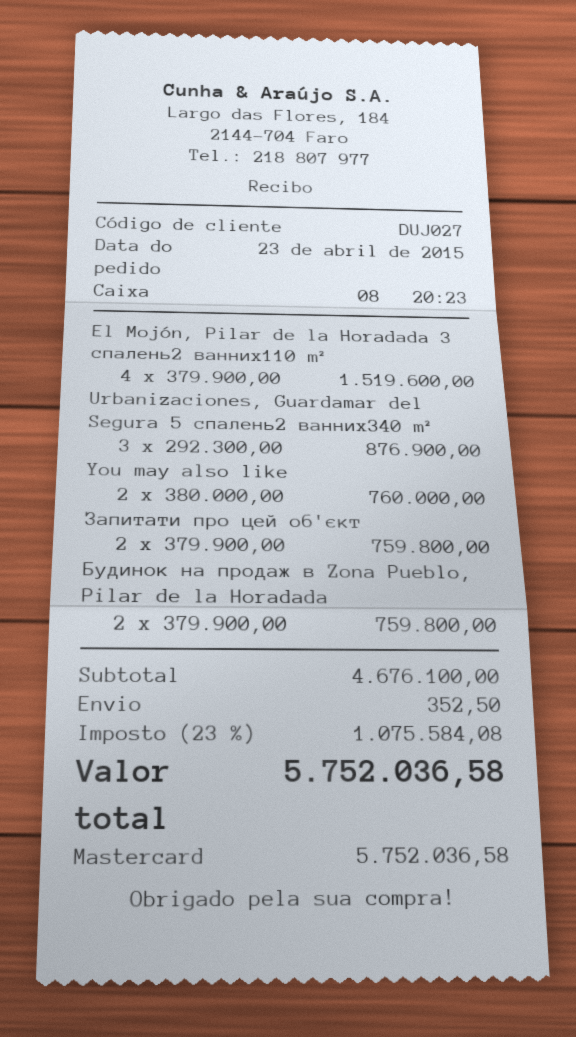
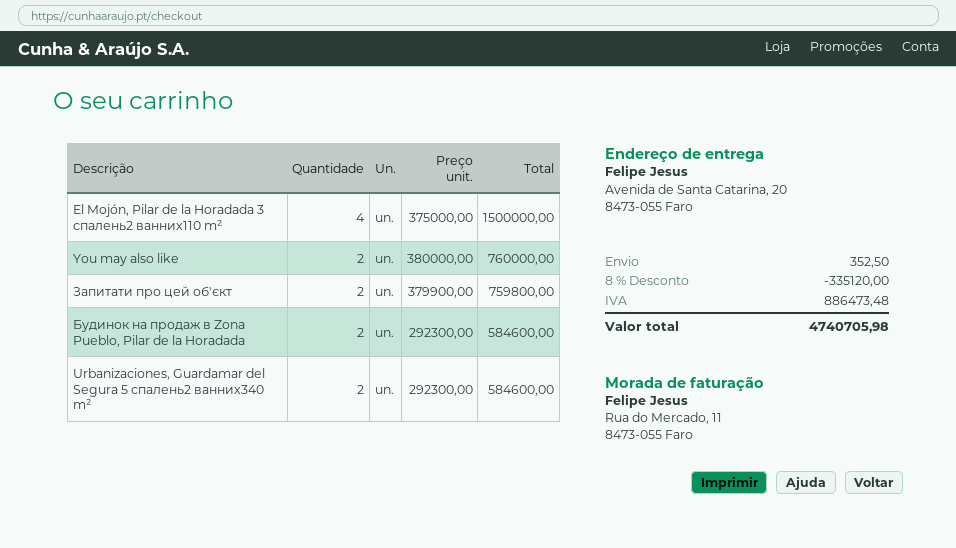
El Mojón, Pilar de la Horadada 3 спалень2 ванних110 m²: 4 x 379900.00 = 1519600.00 -> 4 x 375000.00 = 1500000.00
Urbanizaciones, Guardamar del Segura 5 спалень2 ванних340 m²: 3 x 292300.00 = 876900.00 -> 2 x 292300.00 = 584600.00
Будинок на продаж в Zona Pueblo, Pilar de la Horadada: 2 x 379900.00 = 759800.00 -> 2 x 292300.00 = 584600.00
discount: none -> 8% = 335120.00
tax: 1075584.08 -> 886473.48
total: 5752036.58 -> 4740705.98

